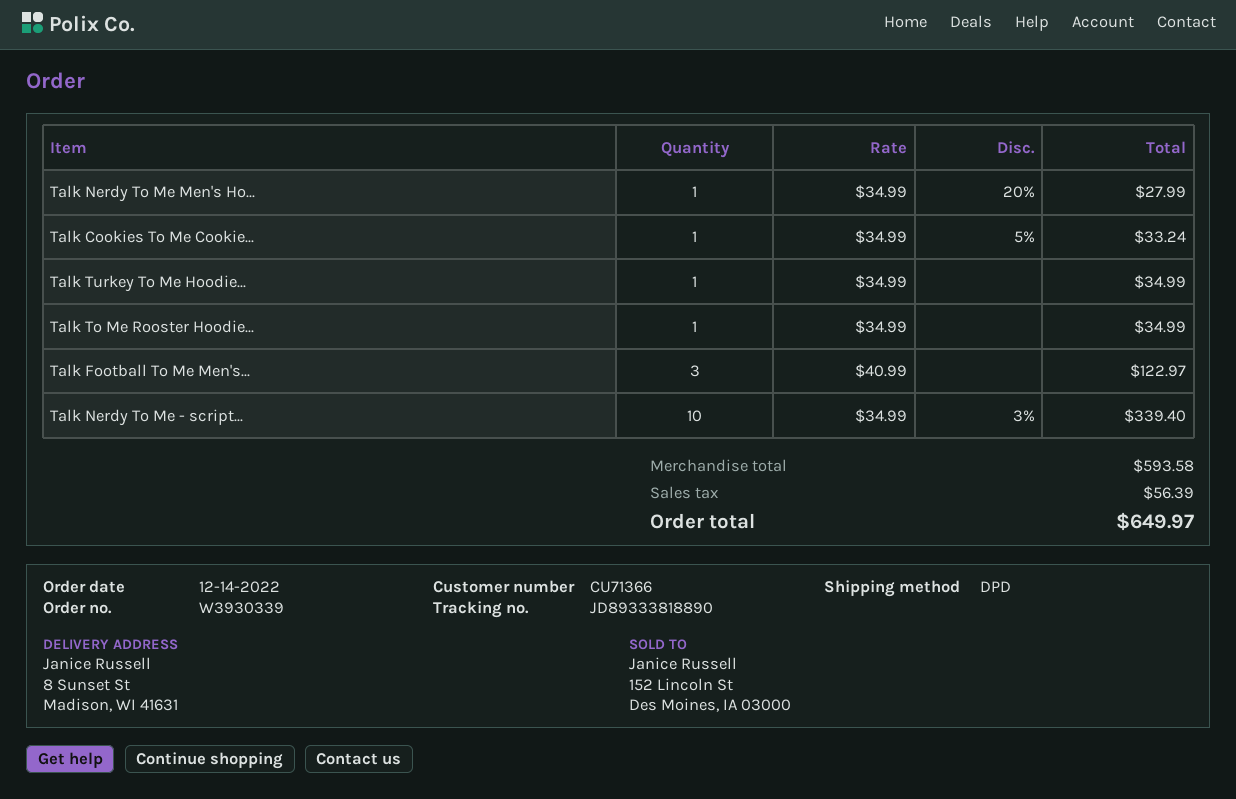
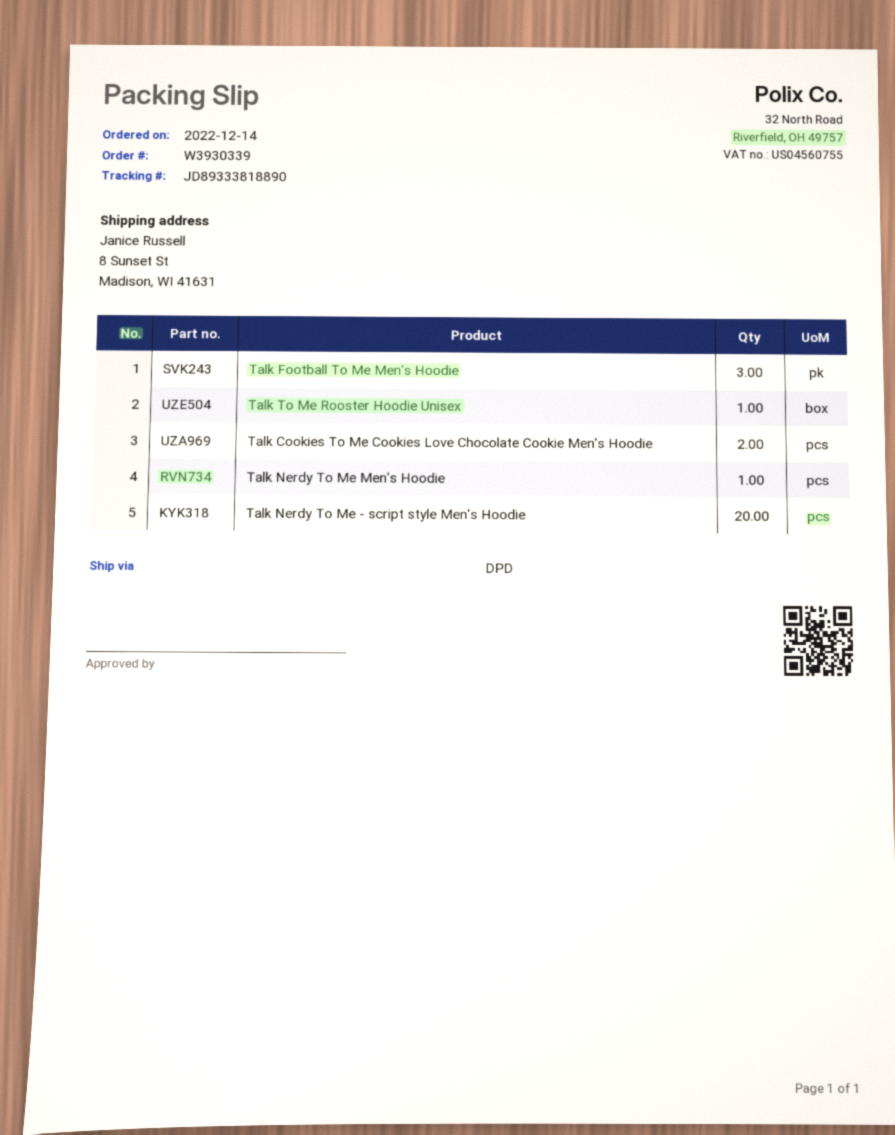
Talk Cookies To Me Cookie...: 1 -> 2
Talk Turkey To Me Hoodie...: 1 -> none
Talk Nerdy To Me - script...: 10 -> 20

